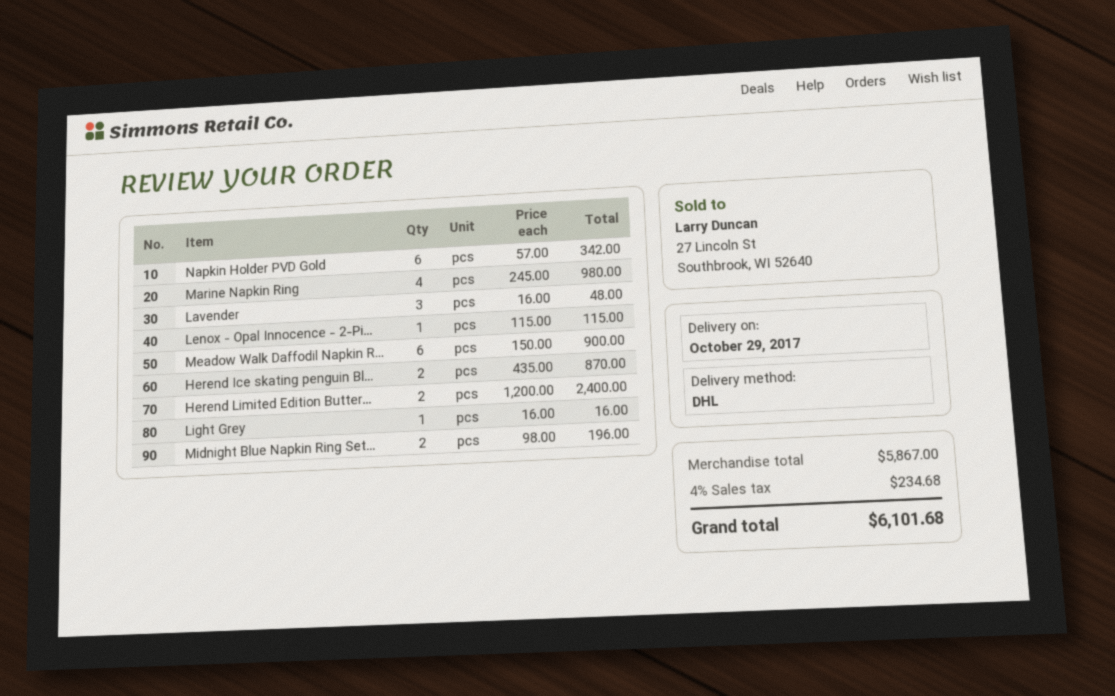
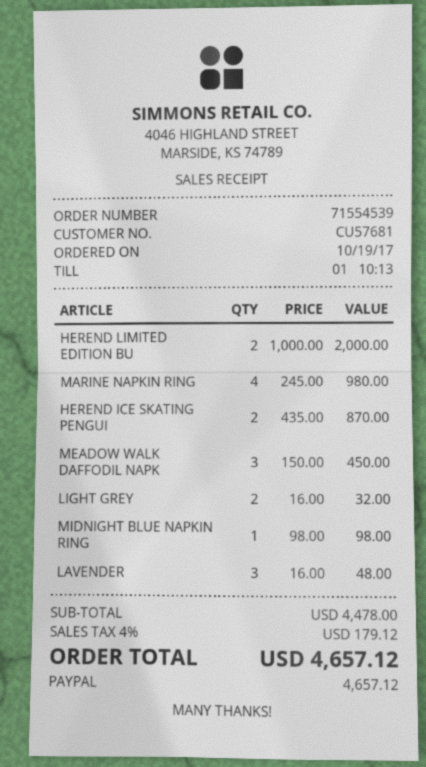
Napkin Holder PVD Gold: 6 x 57.00 = 342.00 -> none
Lenox - Opal Innocence - 2-Pi...: 1 x 115.00 = 115.00 -> none
Meadow Walk Daffodil Napkin R...: 6 x 150.00 = 900.00 -> 3 x 150.00 = 450.00
Herend Limited Edition Butter...: 2 x 1200.00 = 2400.00 -> 2 x 1000.00 = 2000.00
Light Grey: 1 x 16.00 = 16.00 -> 2 x 16.00 = 32.00
Midnight Blue Napkin Ring Set...: 2 x 98.00 = 196.00 -> 1 x 98.00 = 98.00
subtotal: 5867.00 -> 4478.00
tax: 4% = 234.68 -> 4% = 179.12
total: 6101.68 -> 4657.12

